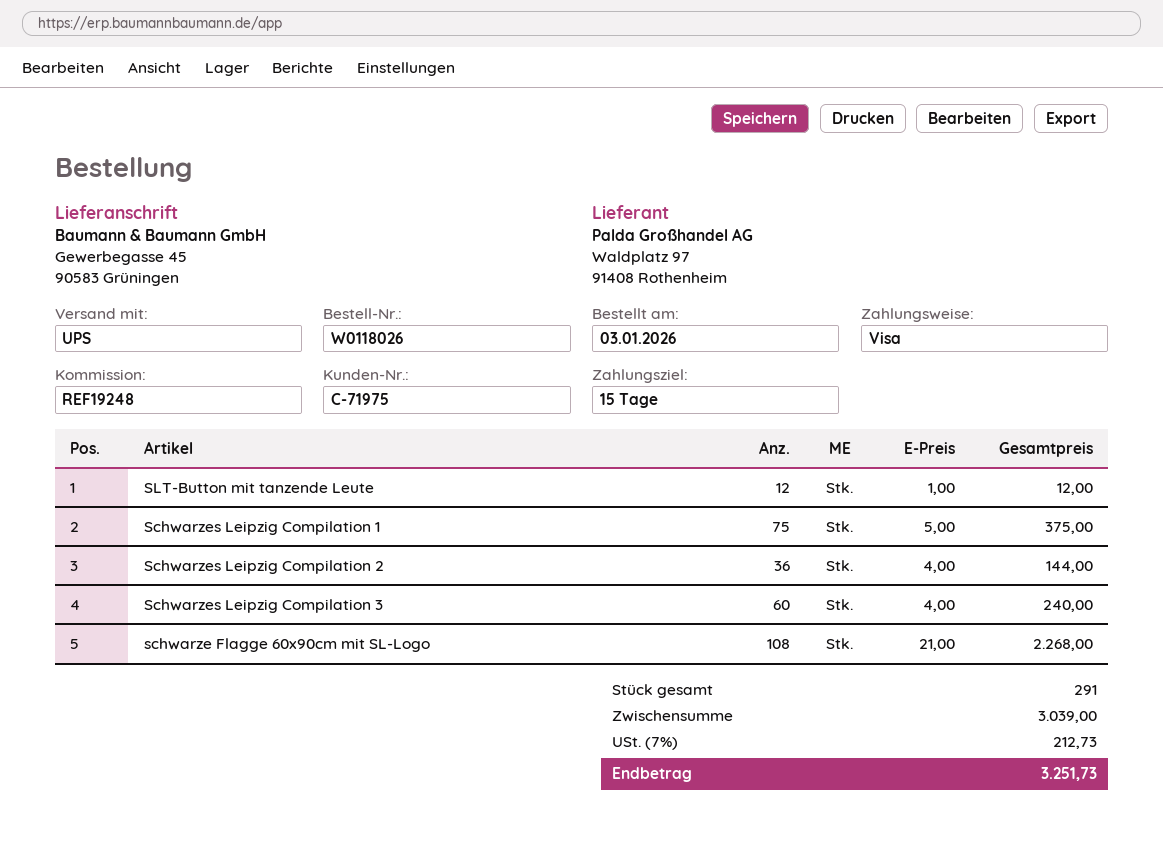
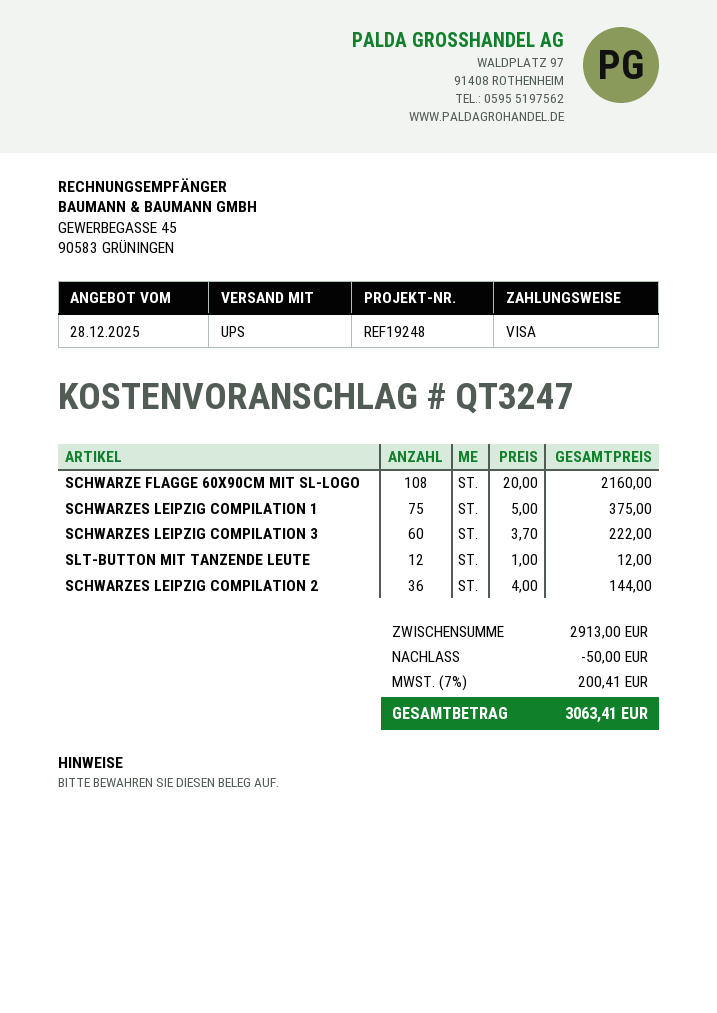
Schwarzes Leipzig Compilation 3: 60 x 4.00 = 240.00 -> 60 x 3.70 = 222.00
schwarze Flagge 60x90cm mit SL-Logo: 108 x 21.00 = 2268.00 -> 108 x 20.00 = 2160.00
subtotal: 3039.00 -> 2913.00
discount: none -> 50.00
tax: 7% = 212.73 -> 7% = 200.41
total: 3251.73 -> 3063.41

